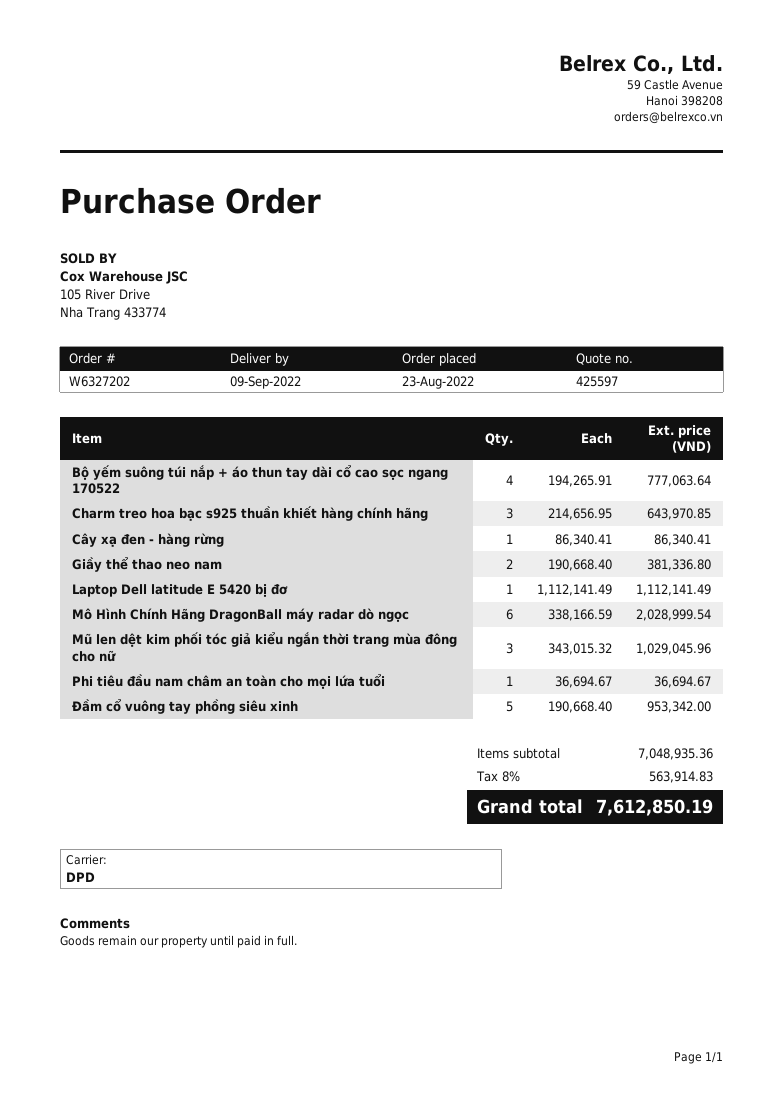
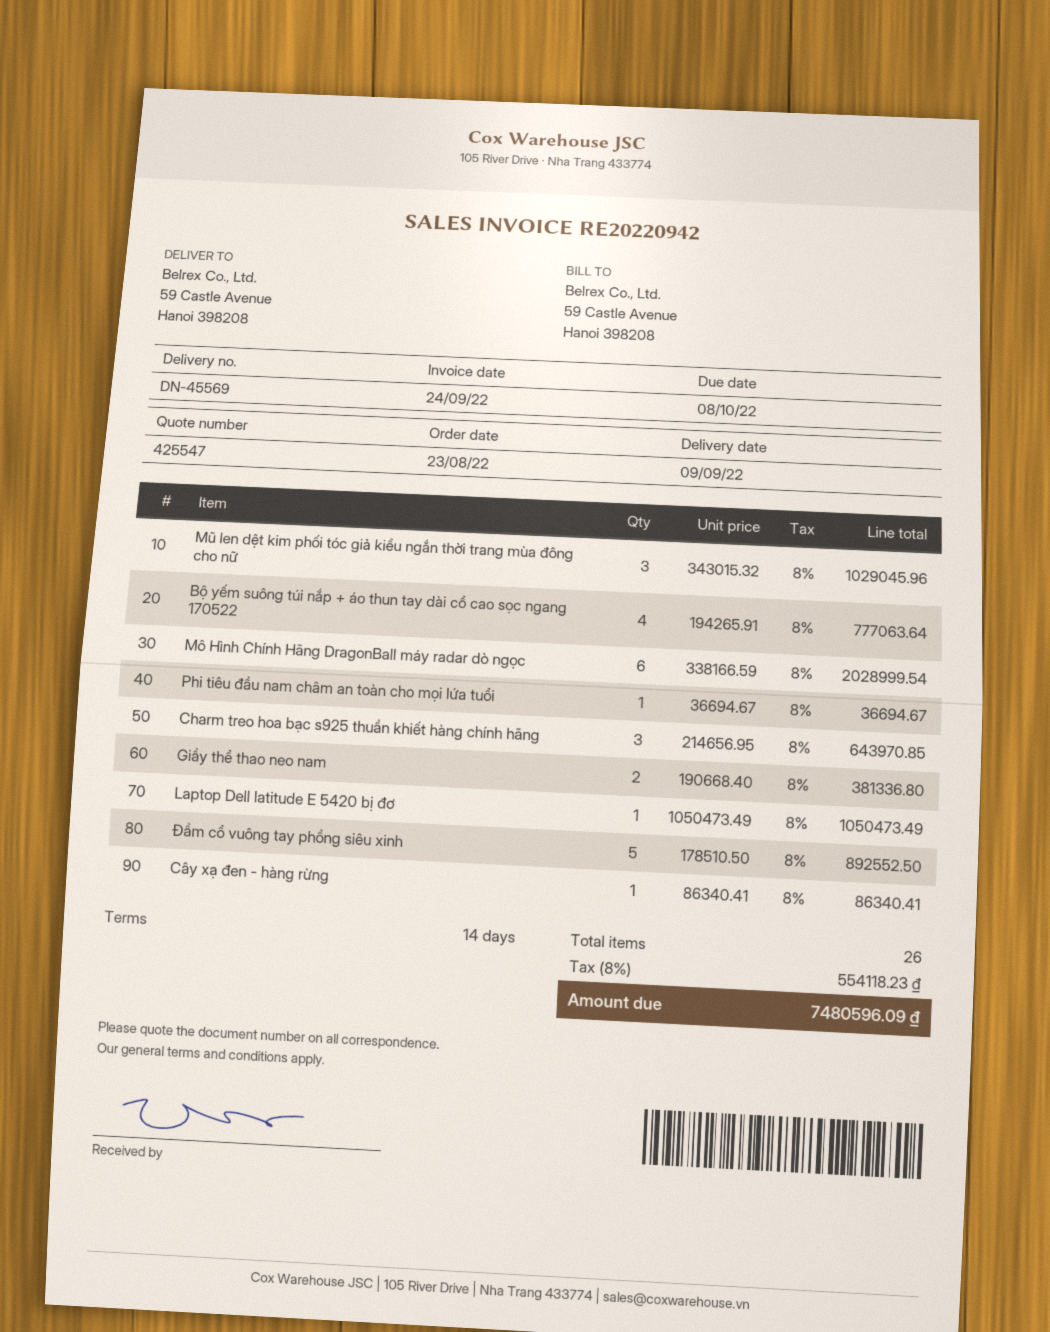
quote number: 425597 -> 425547
Laptop Dell latitude E 5420 bị đơ: 1 x 1112141.49 = 1112141.49 -> 1 x 1050473.49 = 1050473.49
Đầm cổ vuông tay phồng siêu xinh: 5 x 190668.40 = 953342.00 -> 5 x 178510.50 = 892552.50
tax: 8% = 563914.83 -> 8% = 554118.23
total: 7612850.19 -> 7480596.09

